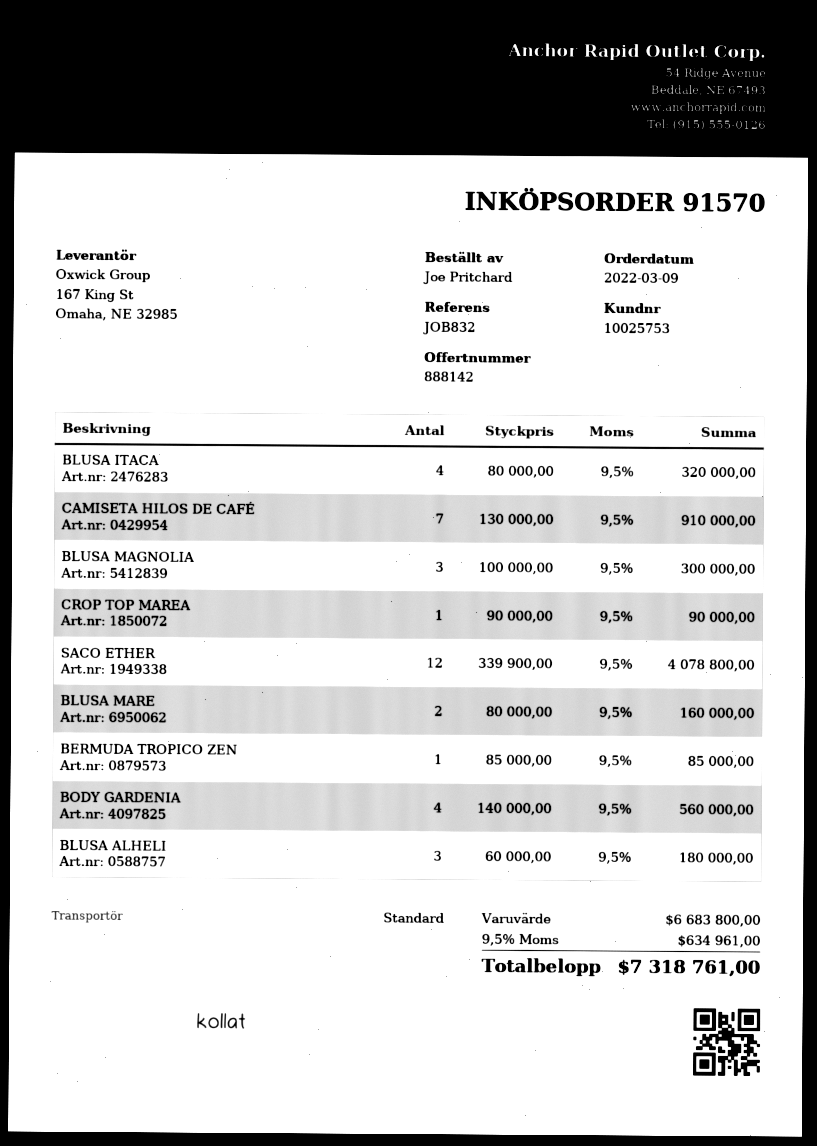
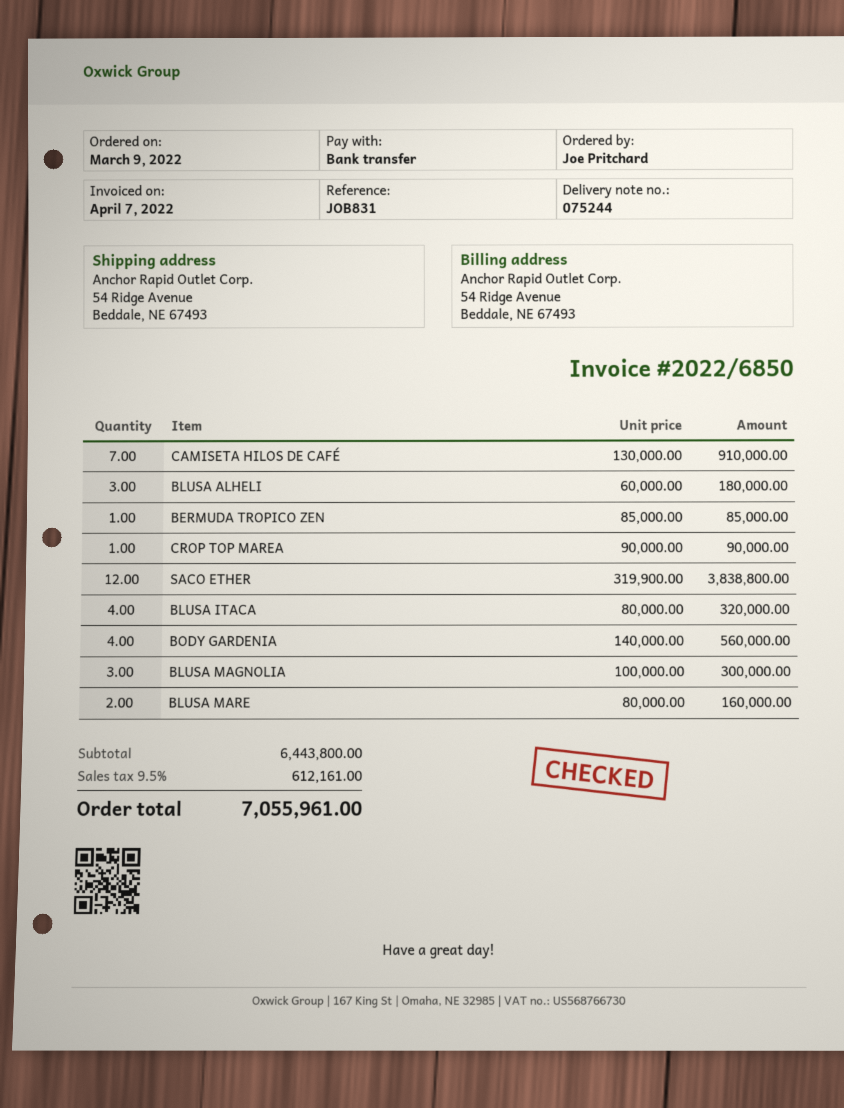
reference: JOB832 -> JOB831
SACO ETHER: 12 x 339900.00 = 4078800.00 -> 12 x 319900.00 = 3838800.00
subtotal: 6683800.00 -> 6443800.00
tax: 9.5% = 634961.00 -> 9.5% = 612161.00
total: 7318761.00 -> 7055961.00

